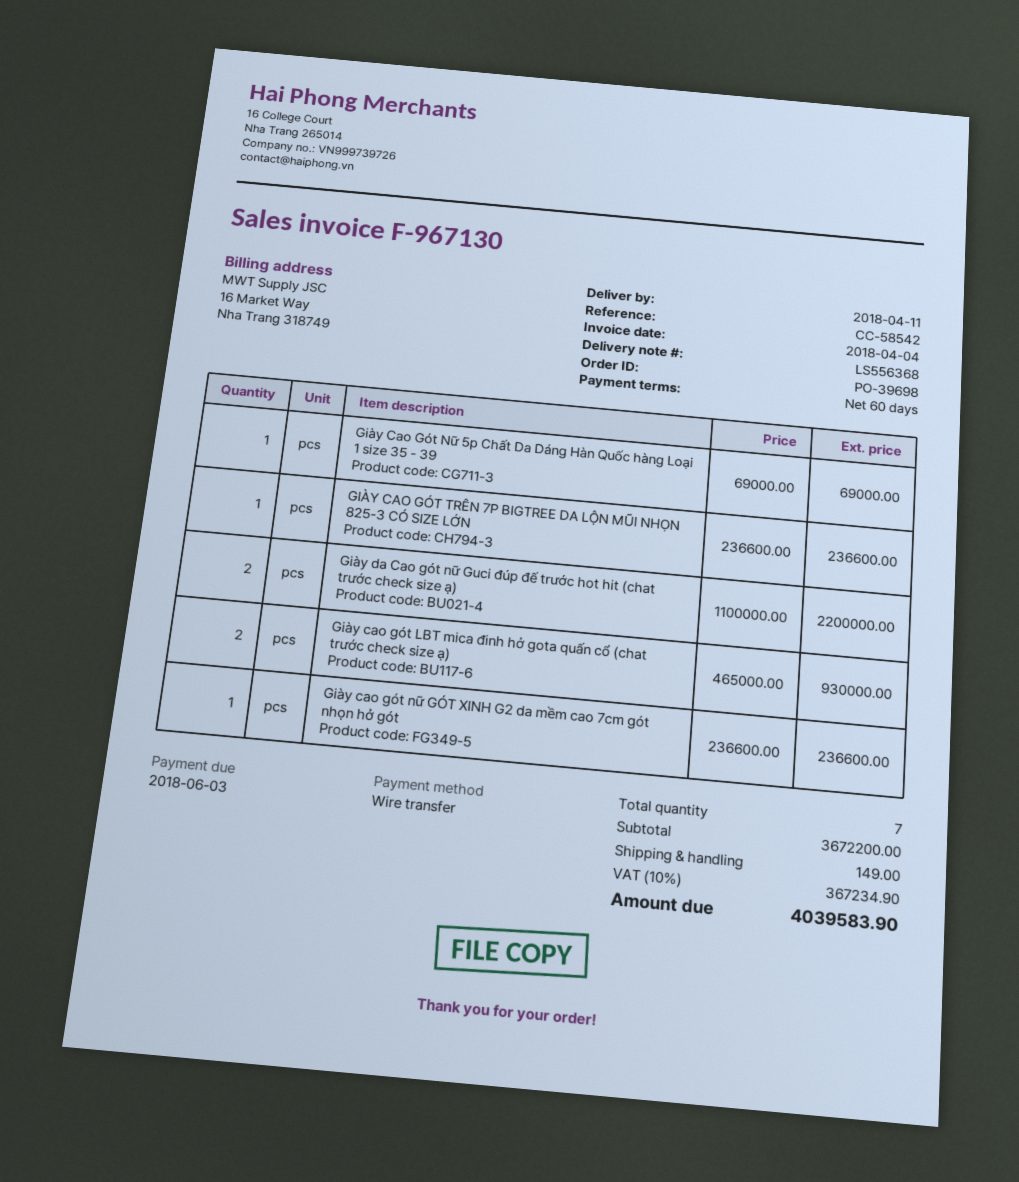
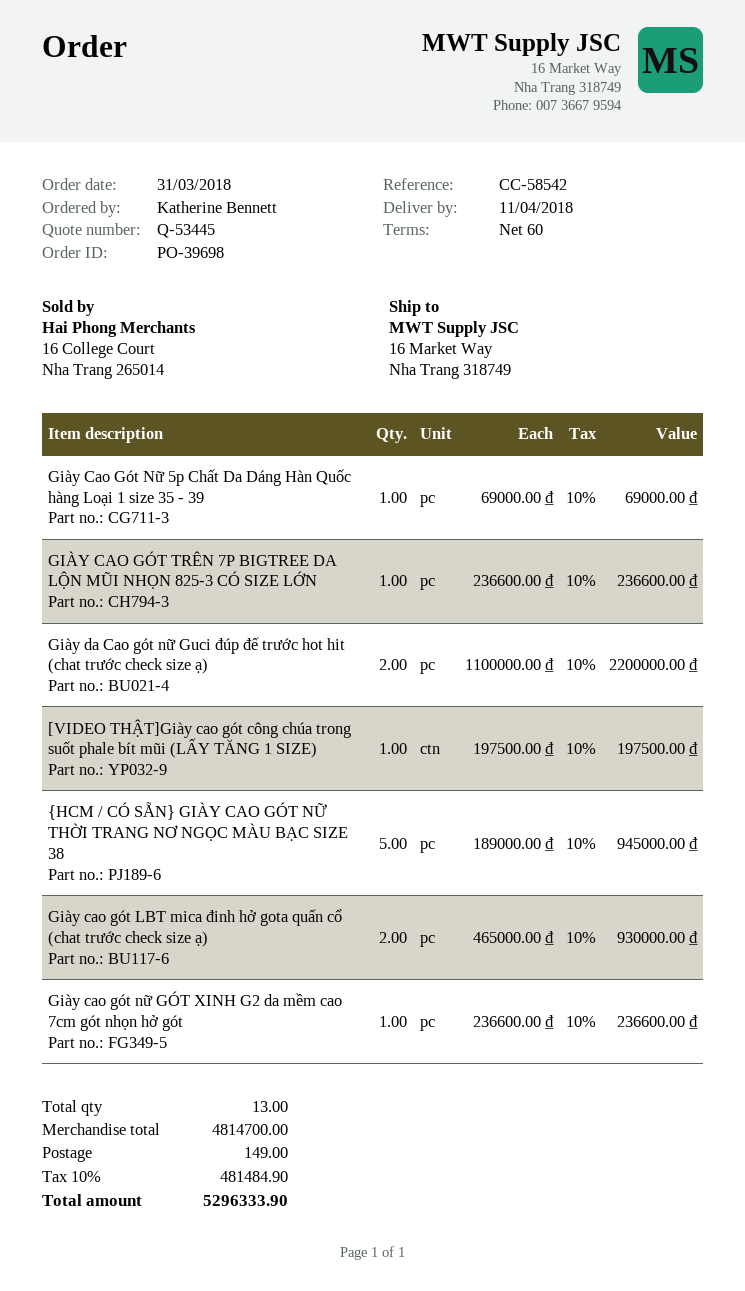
[VIDEO THẬT]Giày cao gót công chúa trong suốt phale bít mũi (LẤY TĂNG 1 SIZE): none -> 1 x 197500.00 = 197500.00
{HCM / CÓ SẴN} GIÀY CAO GÓT NỮ THỜI TRANG NƠ NGỌC MÀU BẠC SIZE 38: none -> 5 x 189000.00 = 945000.00
total quantity: 7 -> 13
subtotal: 3672200.00 -> 4814700.00
tax: 10% = 367234.90 -> 10% = 481484.90
total: 4039583.90 -> 5296333.90

